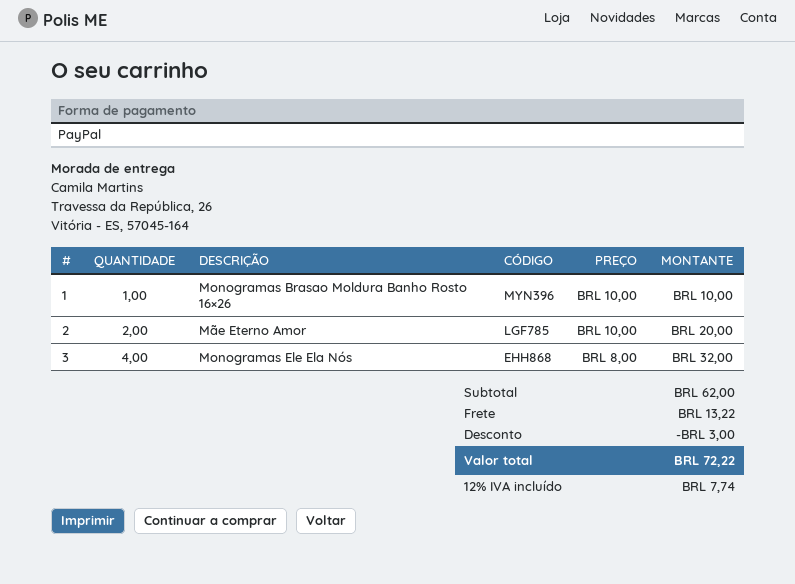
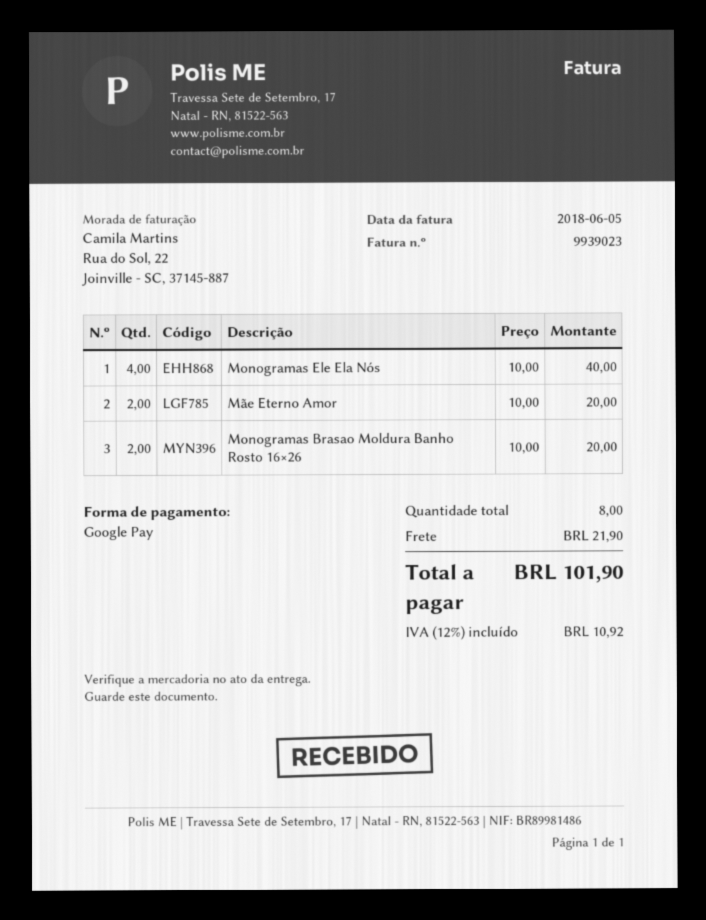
payment method: PayPal -> Google Pay
Monogramas Brasao Moldura Banho Rosto 16×26: 1 x 10.00 = 10.00 -> 2 x 10.00 = 20.00
Monogramas Ele Ela Nós: 4 x 8.00 = 32.00 -> 4 x 10.00 = 40.00
discount: 3.00 -> none
shipping: 13.22 -> 21.90
tax: 12% = 7.74 -> 12% = 10.92
total: 72.22 -> 101.90

